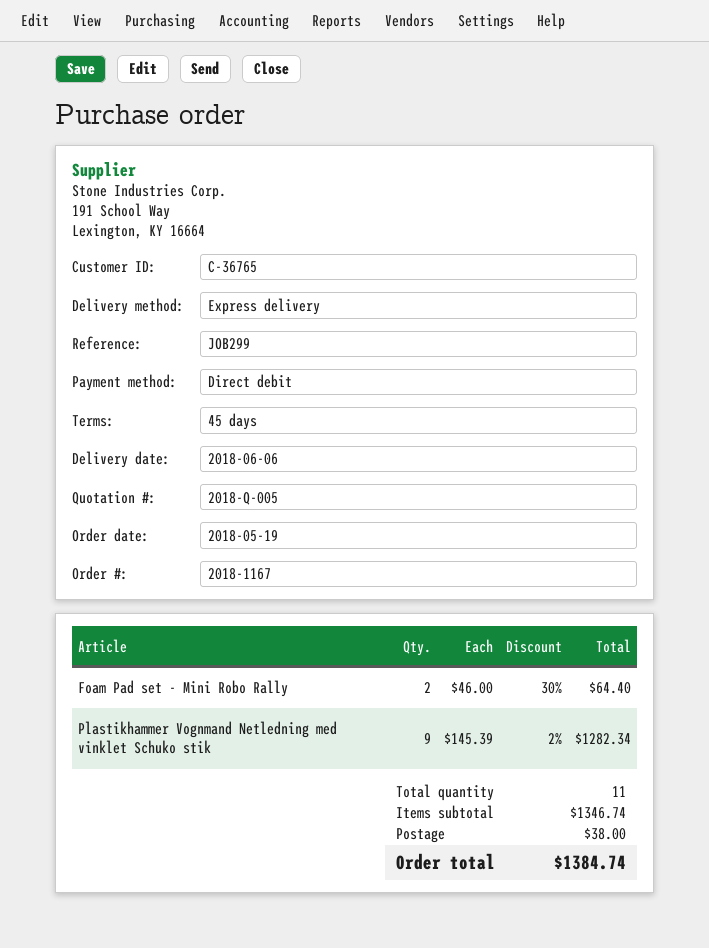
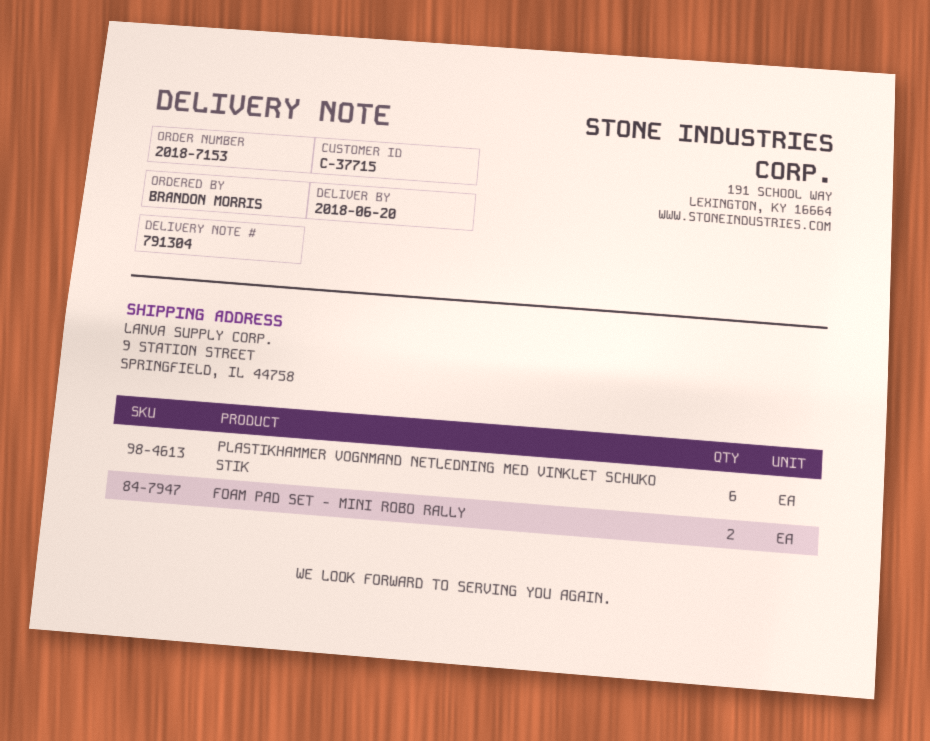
order number: 2018-1167 -> 2018-7153
delivery date: 2018-06-06 -> 2018-06-20
customer number: C-36765 -> C-37715
Plastikhammer Vognmand Netledning med vinklet Schuko stik: 9 -> 6

